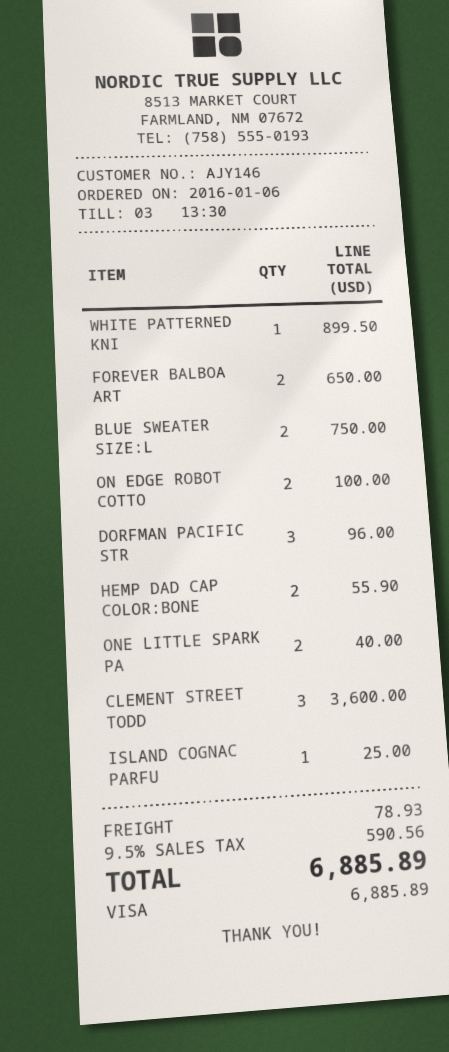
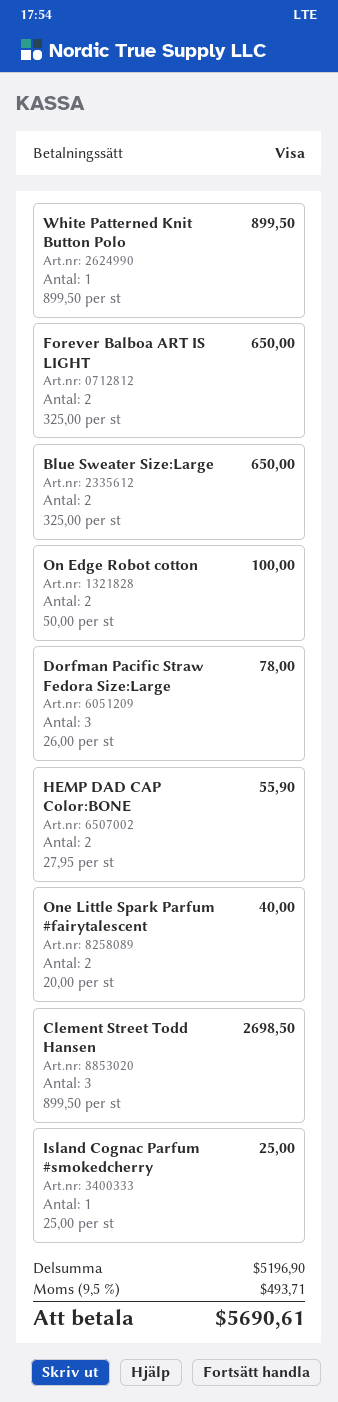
BLUE SWEATER SIZE:L: 2 for 750.00 -> 2 for 650.00
DORFMAN PACIFIC STR: 3 for 96.00 -> 3 for 78.00
CLEMENT STREET TODD: 3 for 3600.00 -> 3 for 2698.50
shipping: 78.93 -> none
tax: 9.5% = 590.56 -> 9.5% = 493.71
total: 6885.89 -> 5690.61

